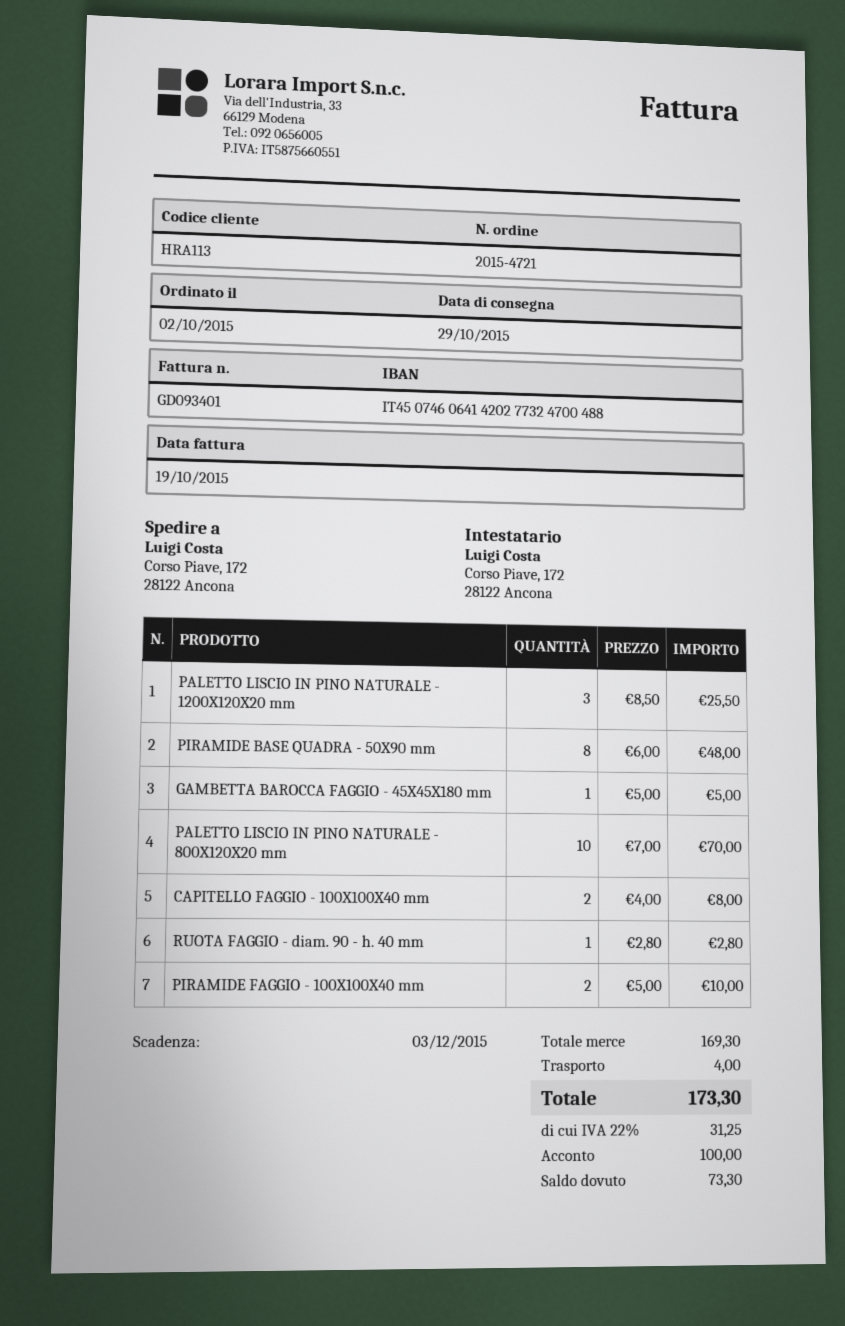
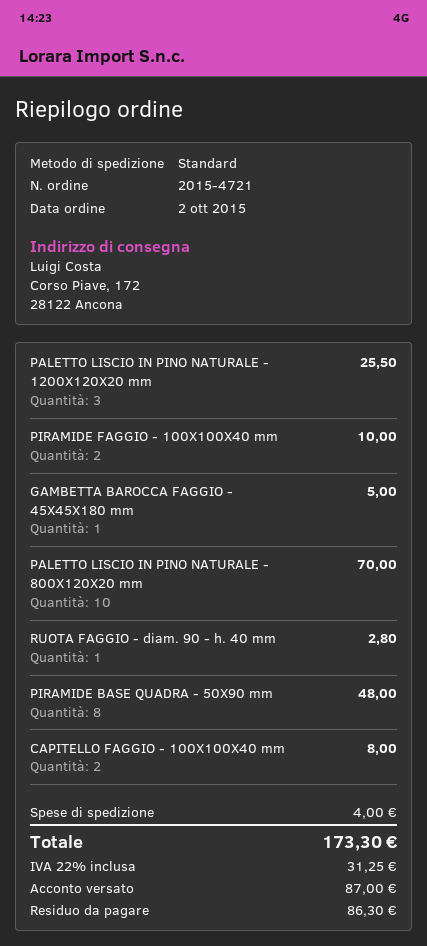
deposit: 100.00 -> 87.00
balance: 73.30 -> 86.30

